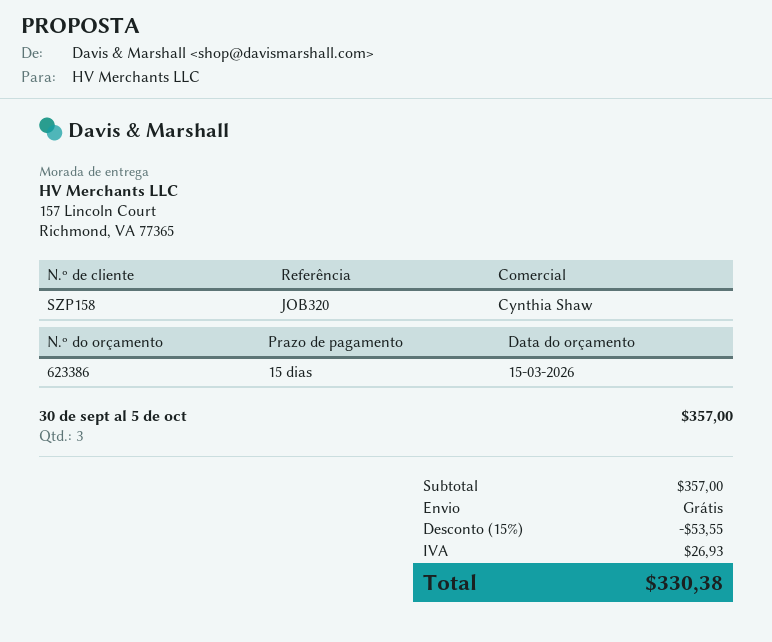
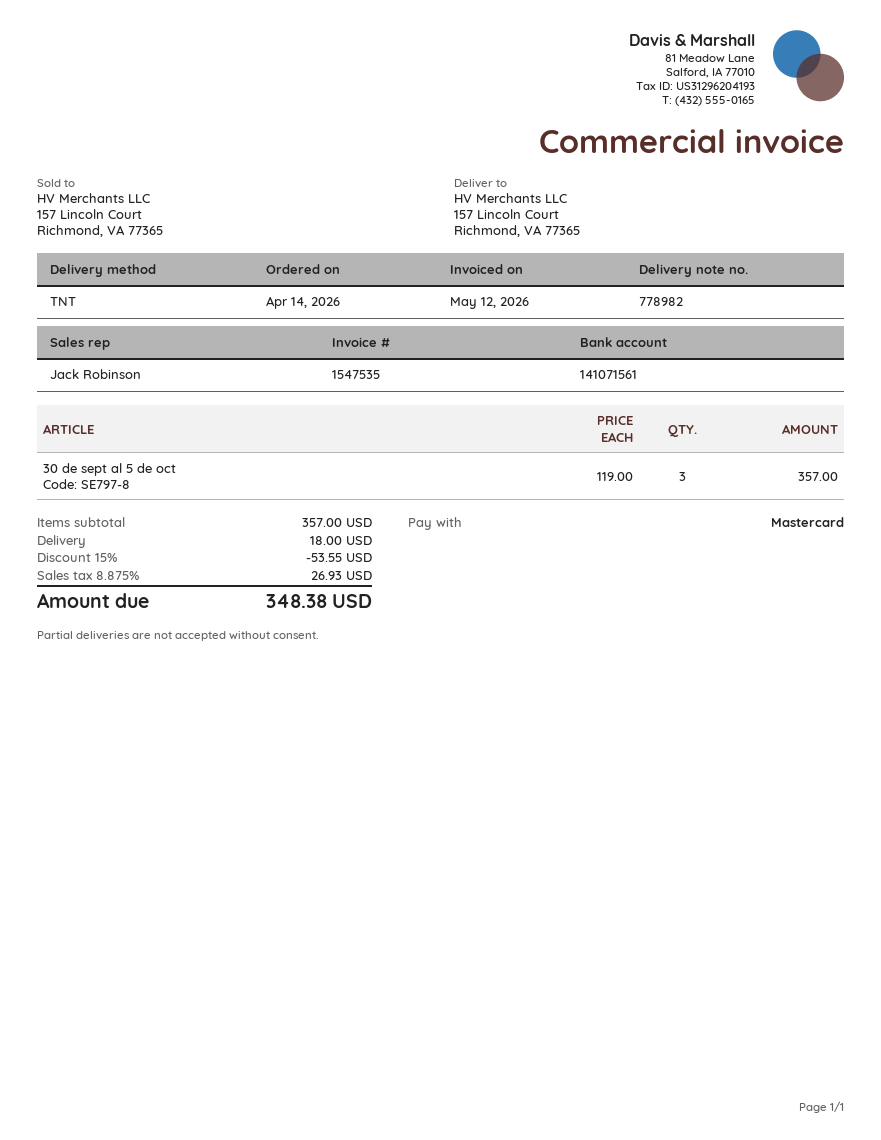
sales rep: Cynthia Shaw -> Jack Robinson
shipping: 0.00 -> 18.00
total: 330.38 -> 348.38

